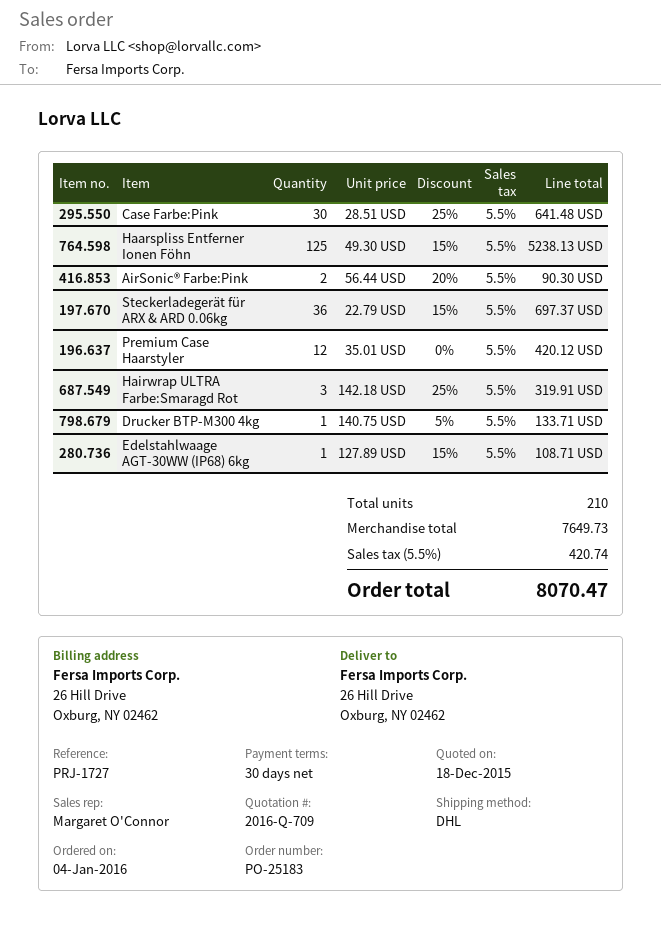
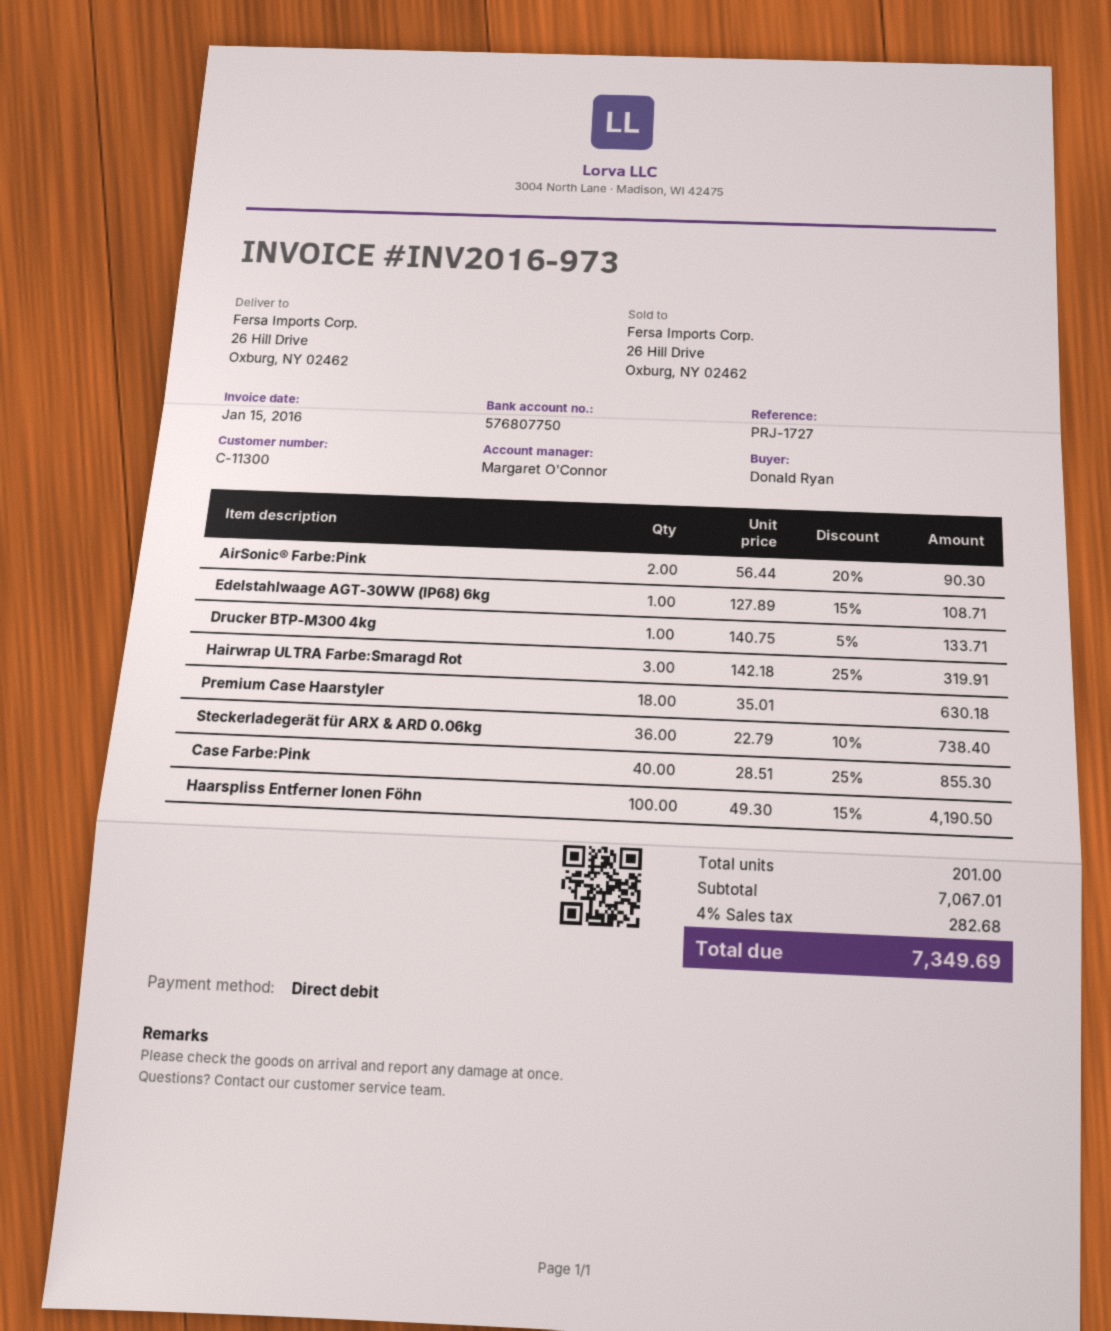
Case Farbe:Pink: 30 x 28.51 - 25% = 641.48 -> 40 x 28.51 - 25% = 855.30
Haarspliss Entferner Ionen Föhn: 125 x 49.30 - 15% = 5238.13 -> 100 x 49.30 - 15% = 4190.50
Steckerladegerät für ARX & ARD 0.06kg: 36 x 22.79 - 15% = 697.37 -> 36 x 22.79 - 10% = 738.40
Premium Case Haarstyler: 12 x 35.01 = 420.12 -> 18 x 35.01 = 630.18
total quantity: 210 -> 201
subtotal: 7649.73 -> 7067.01
tax: 5.5% = 420.74 -> 4% = 282.68
total: 8070.47 -> 7349.69

